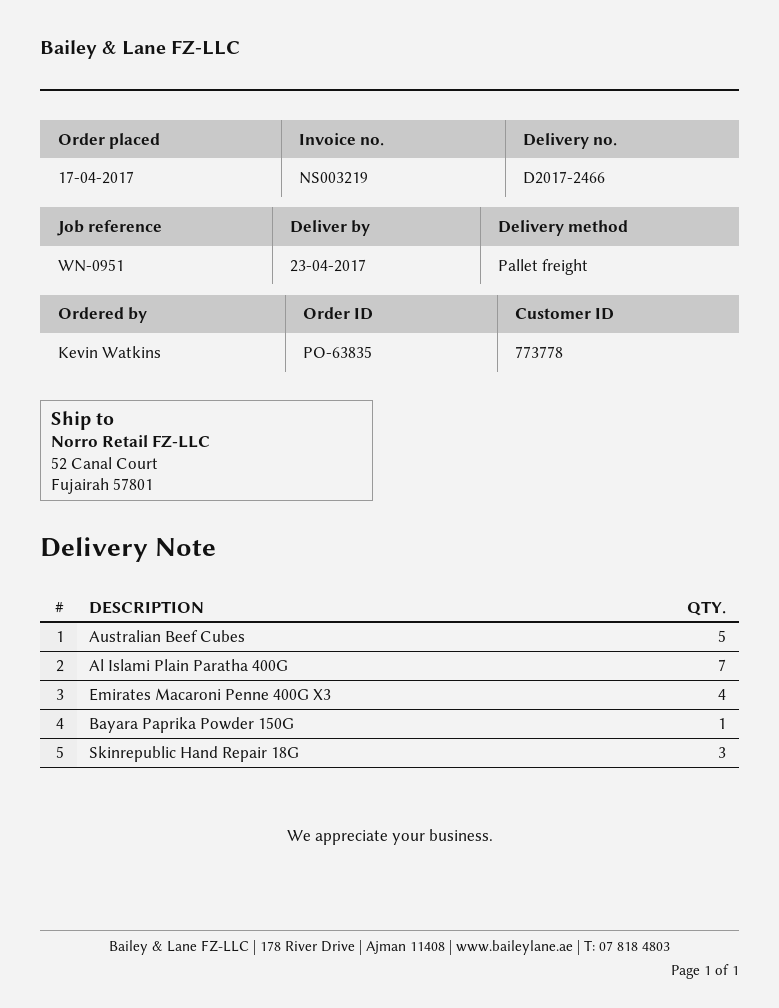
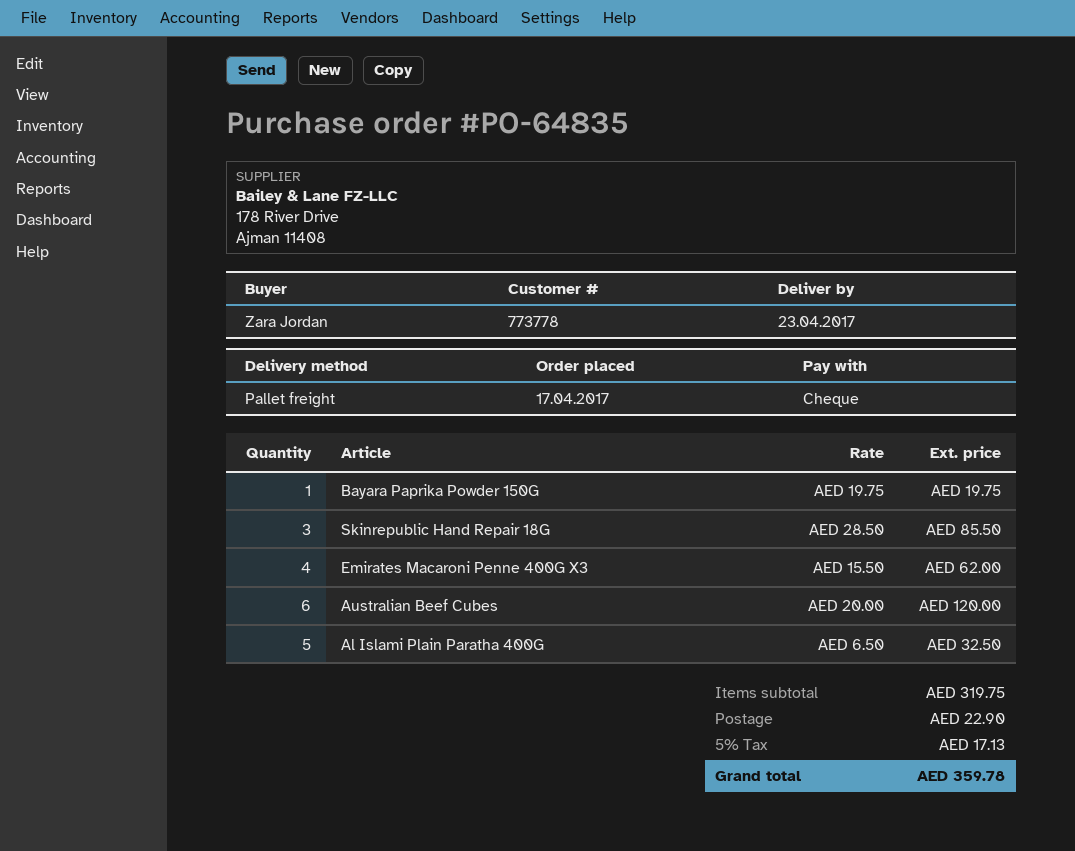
order number: PO-63835 -> PO-64835
ordered by: Kevin Watkins -> Zara Jordan
Australian Beef Cubes: 5 -> 6
Al Islami Plain Paratha 400G: 7 -> 5

